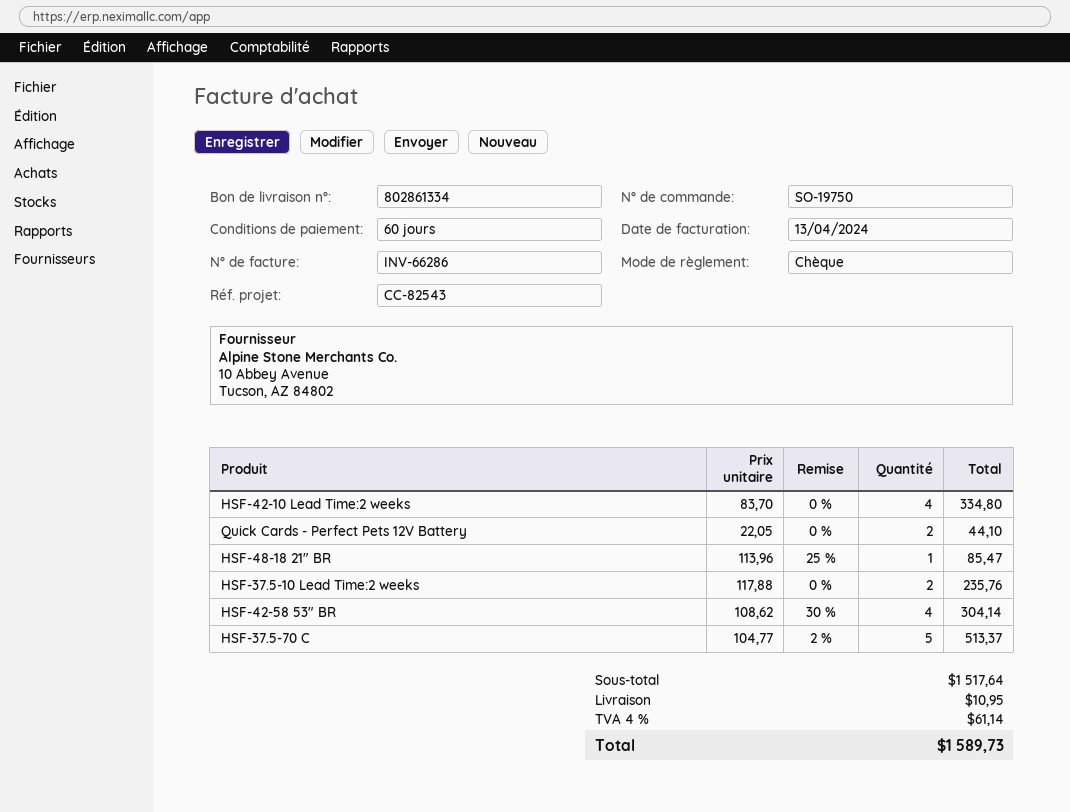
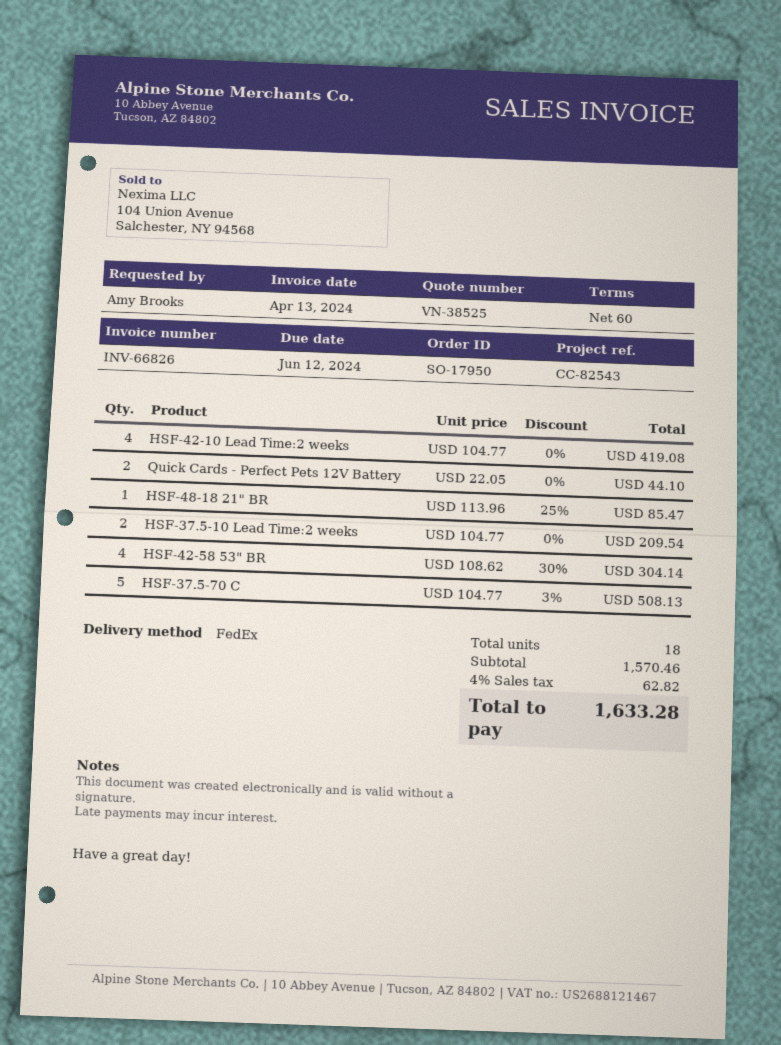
order number: SO-19750 -> SO-17950
invoice number: INV-66286 -> INV-66826
HSF-42-10 Lead Time:2 weeks: 4 x 83.70 = 334.80 -> 4 x 104.77 = 419.08
HSF-37.5-10 Lead Time:2 weeks: 2 x 117.88 = 235.76 -> 2 x 104.77 = 209.54
HSF-37.5-70 C: 5 x 104.77 - 2% = 513.37 -> 5 x 104.77 - 3% = 508.13
subtotal: 1517.64 -> 1570.46
shipping: 10.95 -> none
tax: 4% = 61.14 -> 4% = 62.82
total: 1589.73 -> 1633.28

